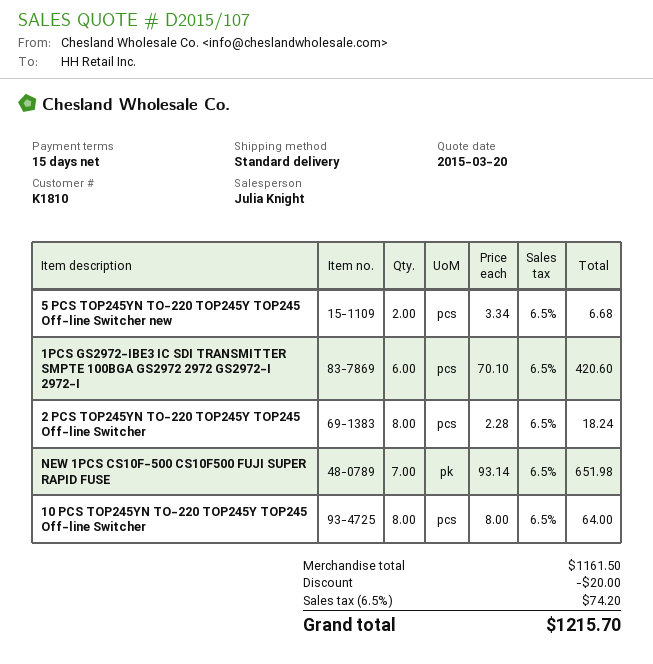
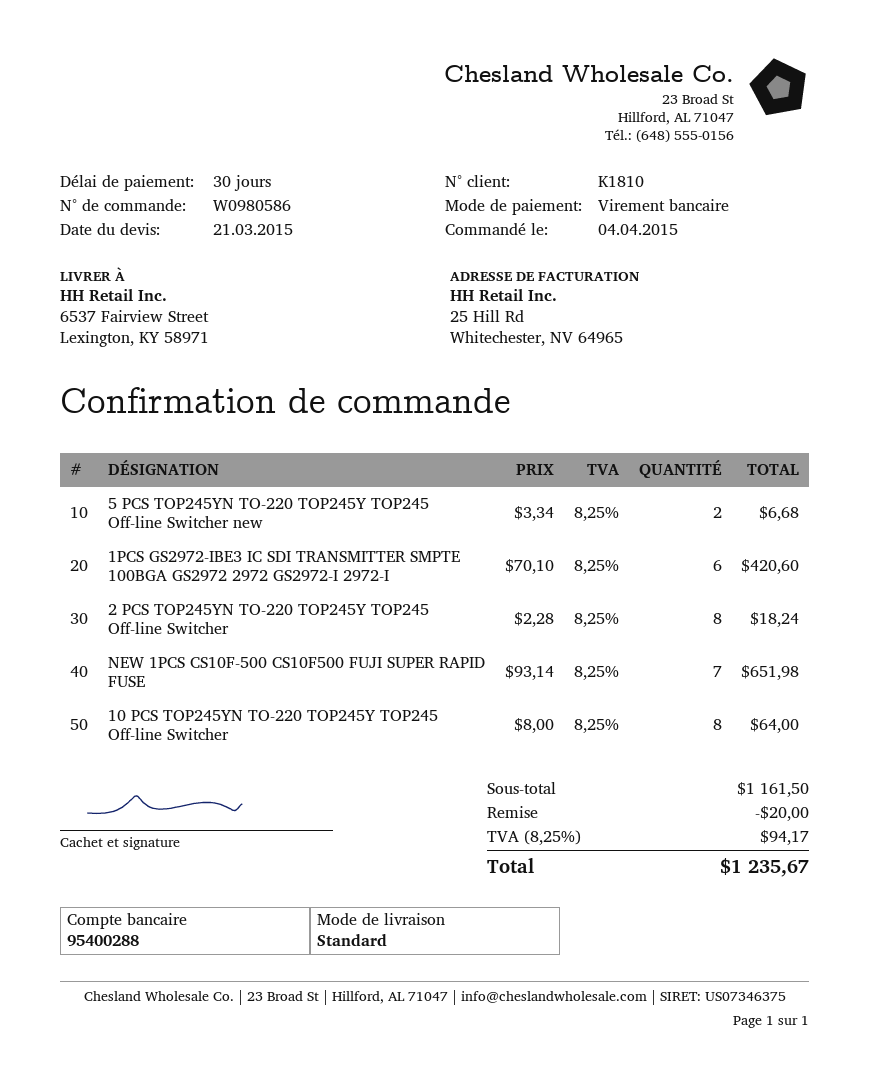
quote date: 2015-03-20 -> 2015-03-21
payment terms: 15 days -> 30 days
tax: 6.5% = 74.20 -> 8.25% = 94.17
total: 1215.70 -> 1235.67

